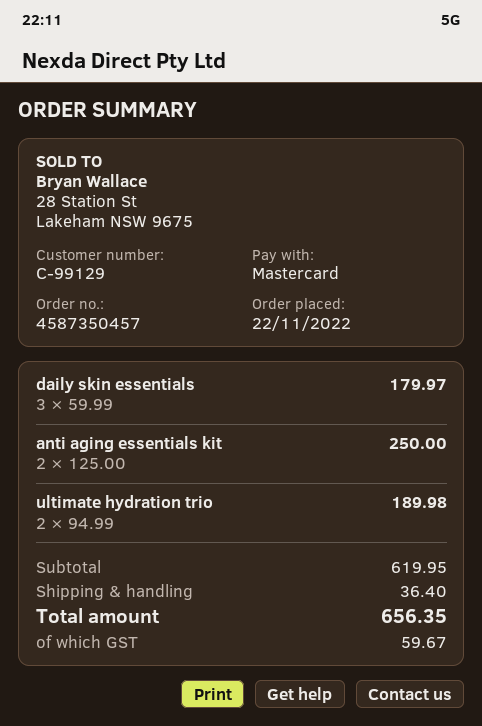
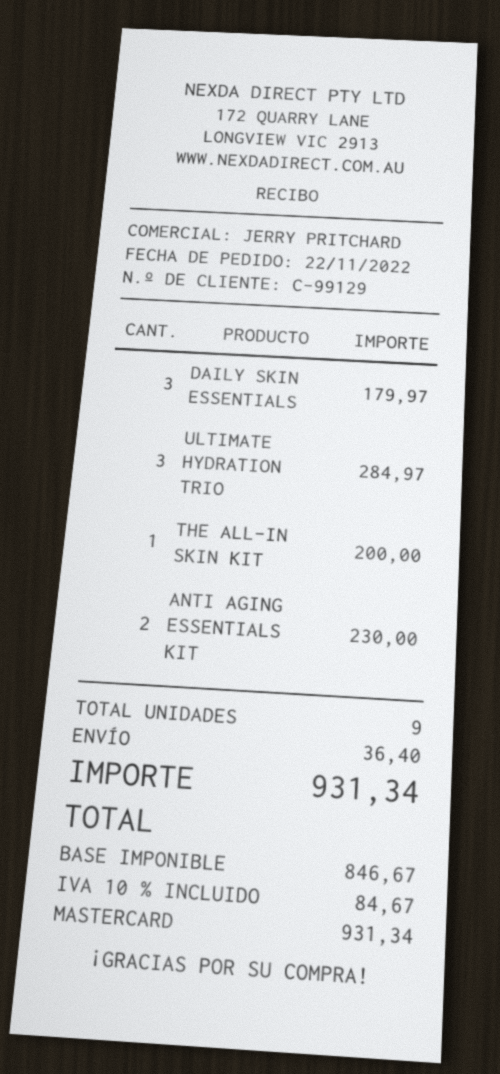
anti aging essentials kit: 2 for 250.00 -> 2 for 230.00
ultimate hydration trio: 2 for 189.98 -> 3 for 284.97
THE ALL-IN SKIN KIT: none -> 1 for 200.00
tax: 59.67 -> 84.67
total: 656.35 -> 931.34

